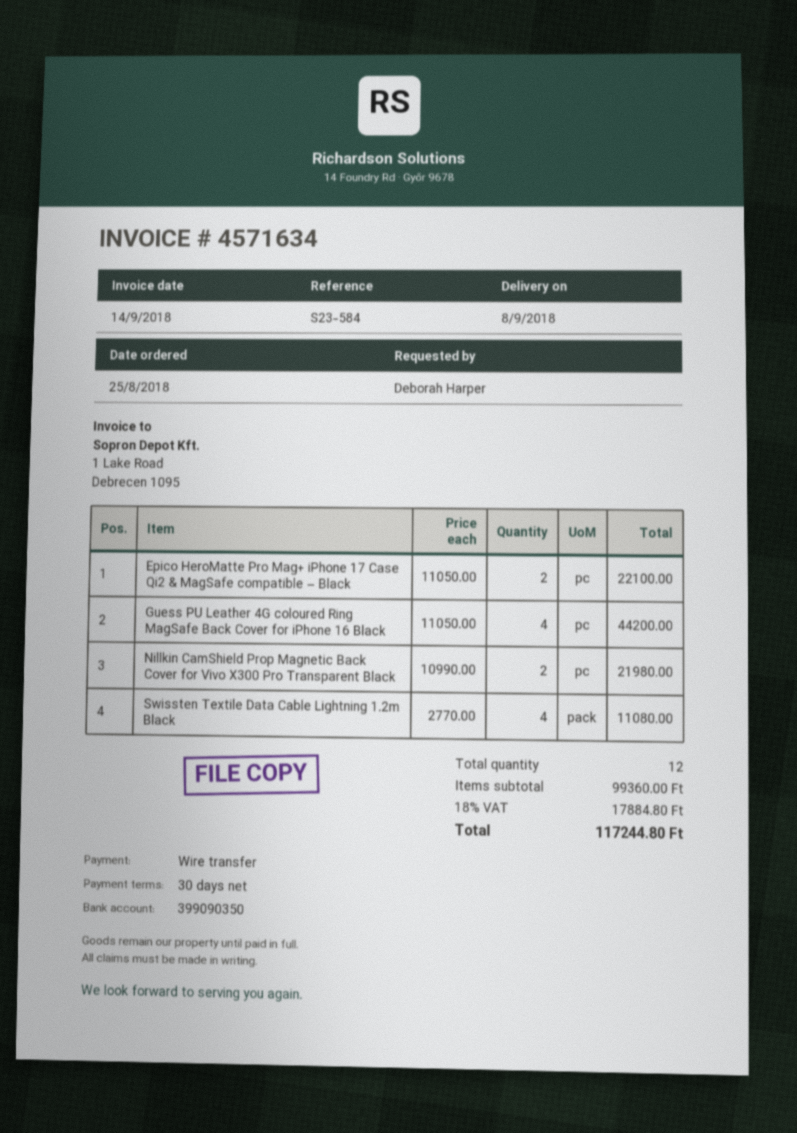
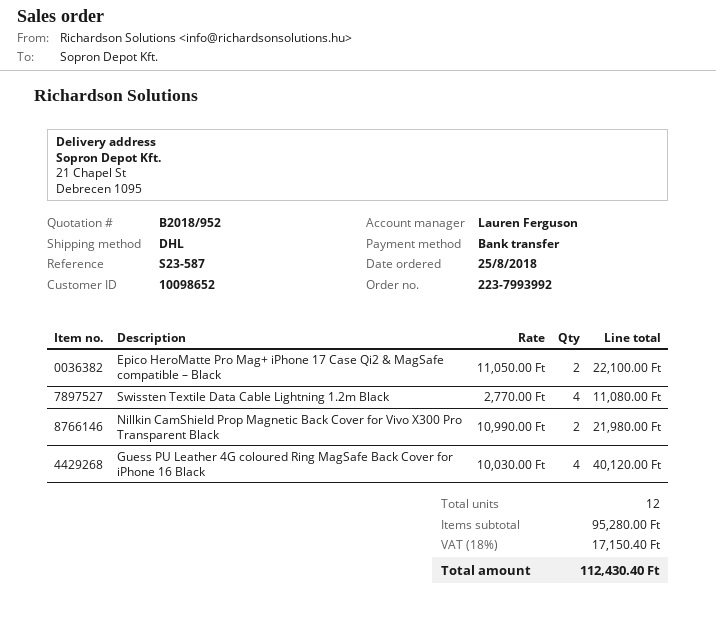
reference: S23-584 -> S23-587
Guess PU Leather 4G coloured Ring MagSafe Back Cover for iPhone 16 Black: 4 x 11050.00 = 44200.00 -> 4 x 10030.00 = 40120.00
subtotal: 99360.00 -> 95280.00
tax: 18% = 17884.80 -> 18% = 17150.40
total: 117244.80 -> 112430.40

